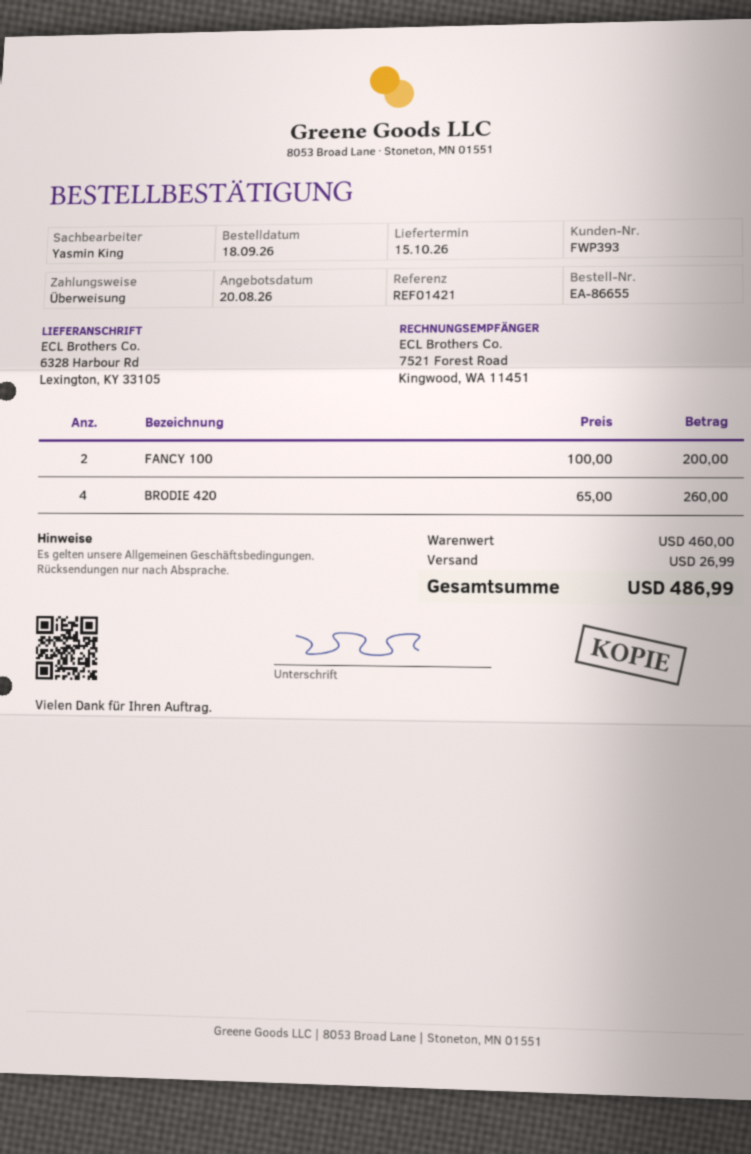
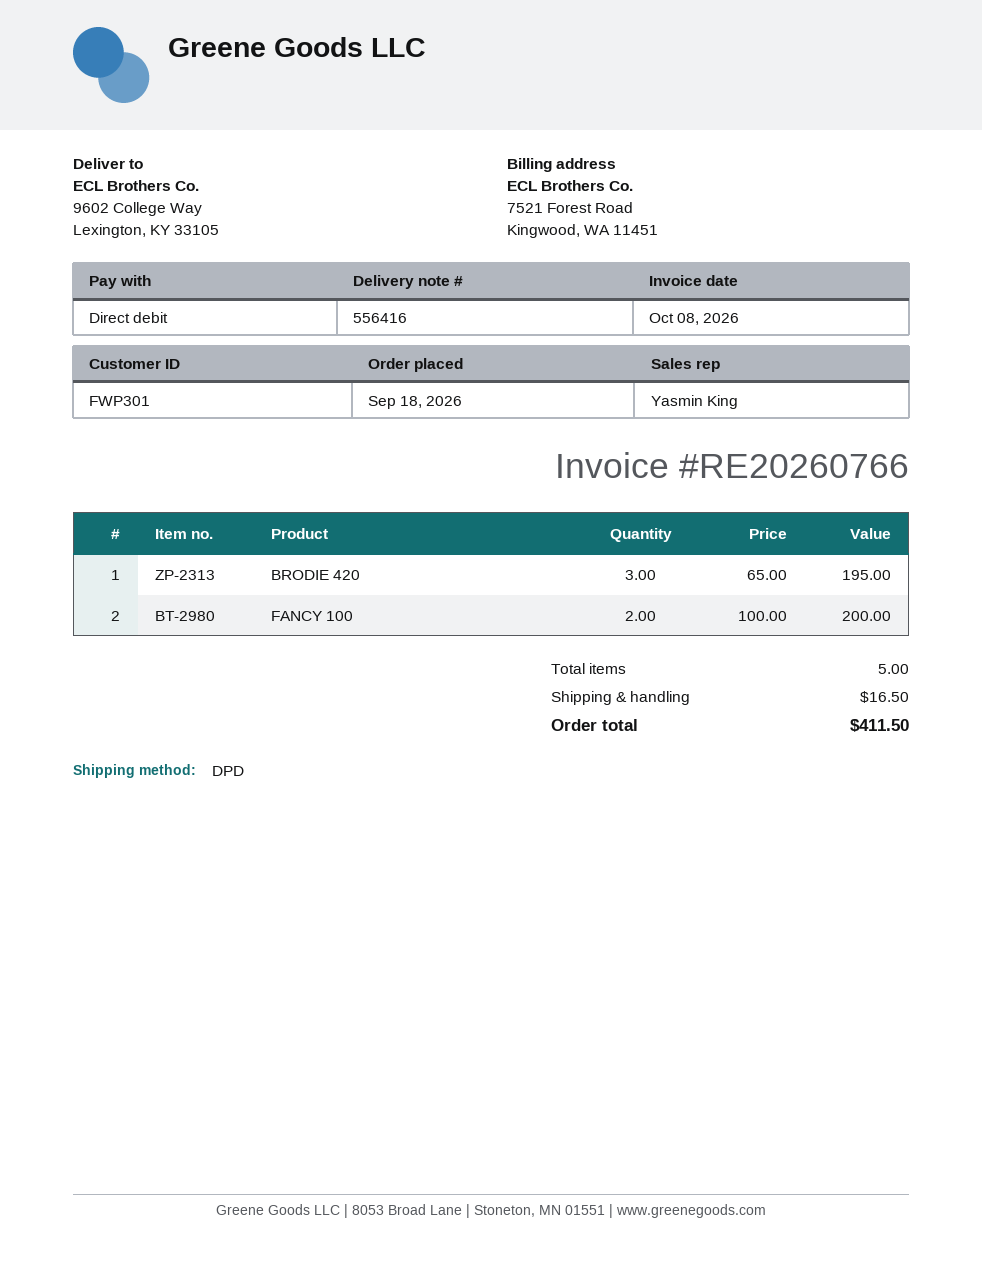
customer number: FWP393 -> FWP301
payment method: bank transfer -> direct debit
ship to: 6328 Harbour Rd, Lexington, KY 33105 -> 9602 College Way, Lexington, KY 33105
BRODIE 420: 4 x 65.00 = 260.00 -> 3 x 65.00 = 195.00
shipping: 26.99 -> 16.50
total: 486.99 -> 411.50

